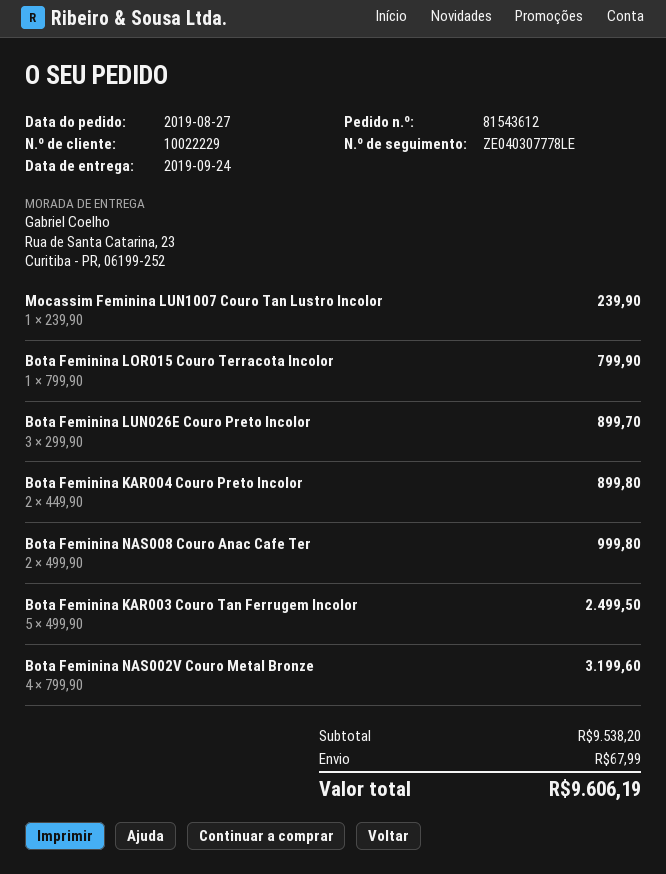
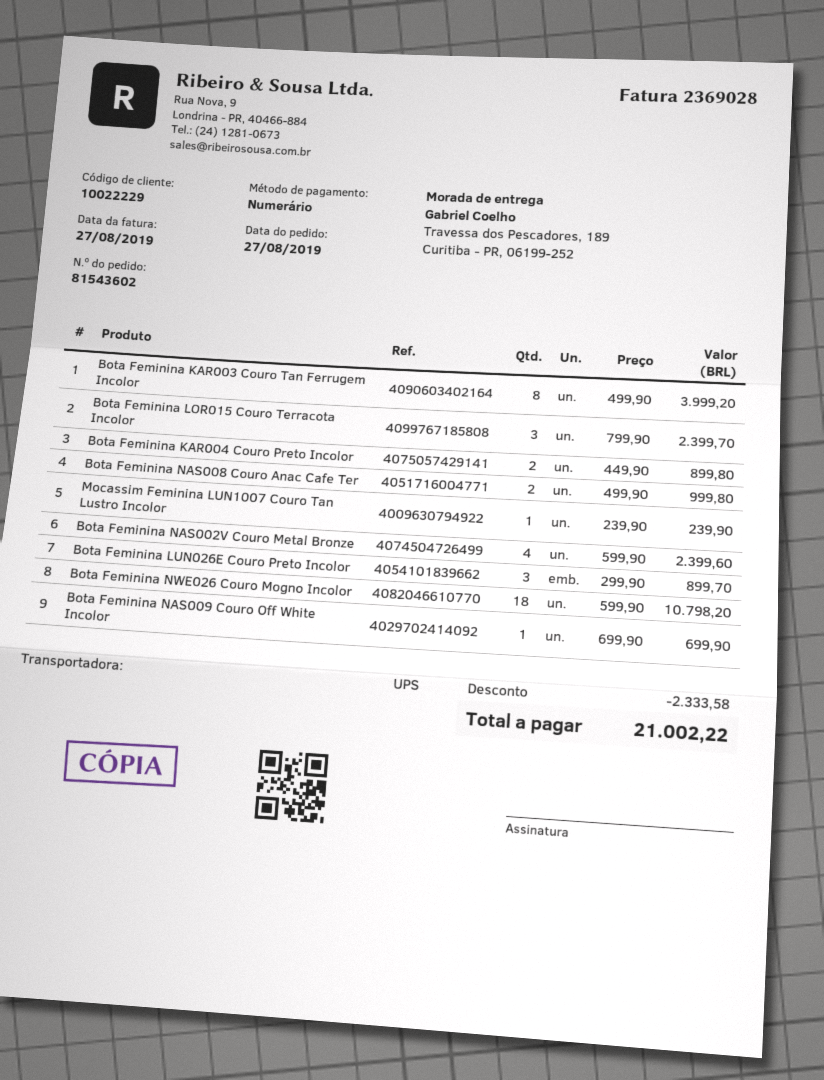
order number: 81543612 -> 81543602
ship to: Rua de Santa Catarina, 23, Curitiba - PR, 06199-252 -> Travessa dos Pescadores, 189, Curitiba - PR, 06199-252
Bota Feminina LOR015 Couro Terracota Incolor: 1 x 799.90 = 799.90 -> 3 x 799.90 = 2399.70
Bota Feminina KAR003 Couro Tan Ferrugem Incolor: 5 x 499.90 = 2499.50 -> 8 x 499.90 = 3999.20
Bota Feminina NAS002V Couro Metal Bronze: 4 x 799.90 = 3199.60 -> 4 x 599.90 = 2399.60
Bota Feminina NWE026 Couro Mogno Incolor: none -> 18 x 599.90 = 10798.20
Bota Feminina NAS009 Couro Off White Incolor: none -> 1 x 699.90 = 699.90
discount: none -> 2333.58
shipping: 67.99 -> none
total: 9606.19 -> 21002.22

